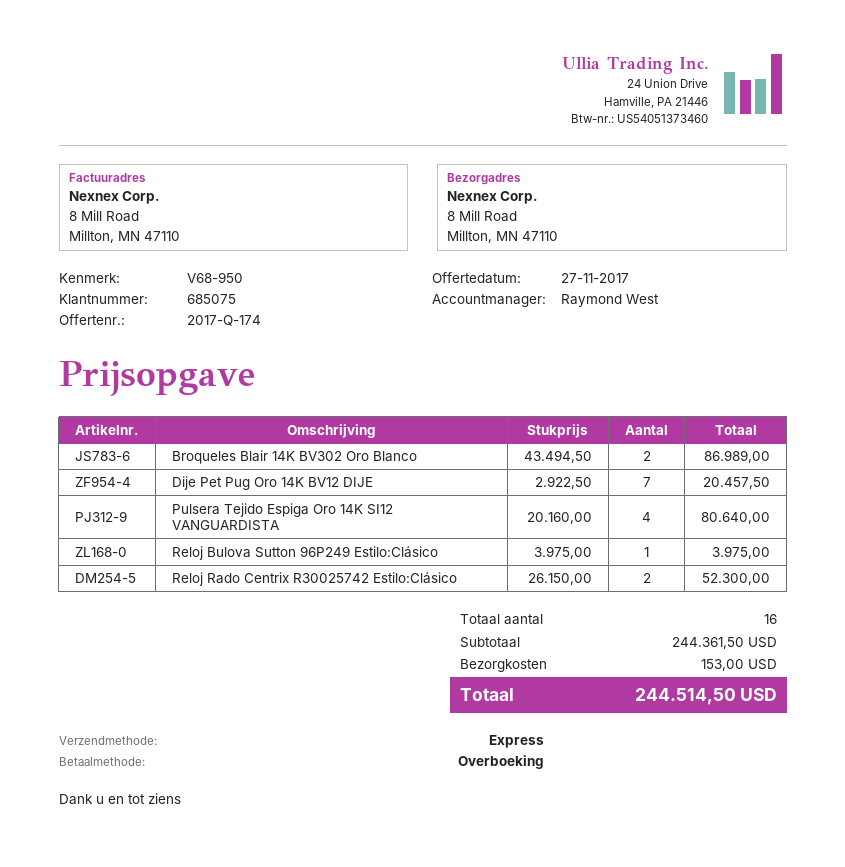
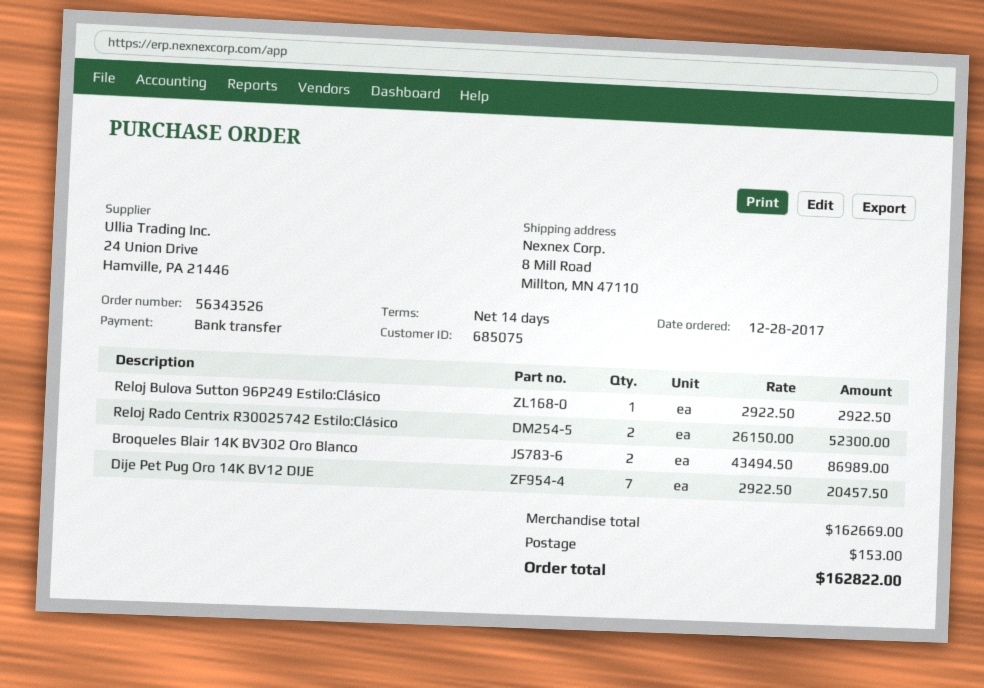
Pulsera Tejido Espiga Oro 14K SI12 VANGUARDISTA: 4 x 20160.00 = 80640.00 -> none
Reloj Bulova Sutton 96P249 Estilo:Clásico: 1 x 3975.00 = 3975.00 -> 1 x 2922.50 = 2922.50
subtotal: 244361.50 -> 162669.00
total: 244514.50 -> 162822.00

